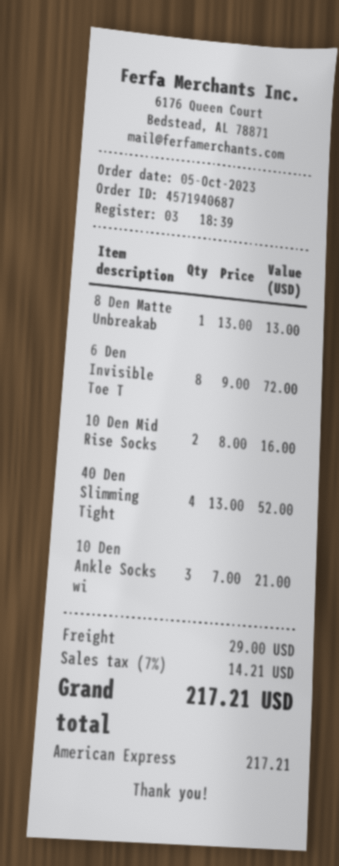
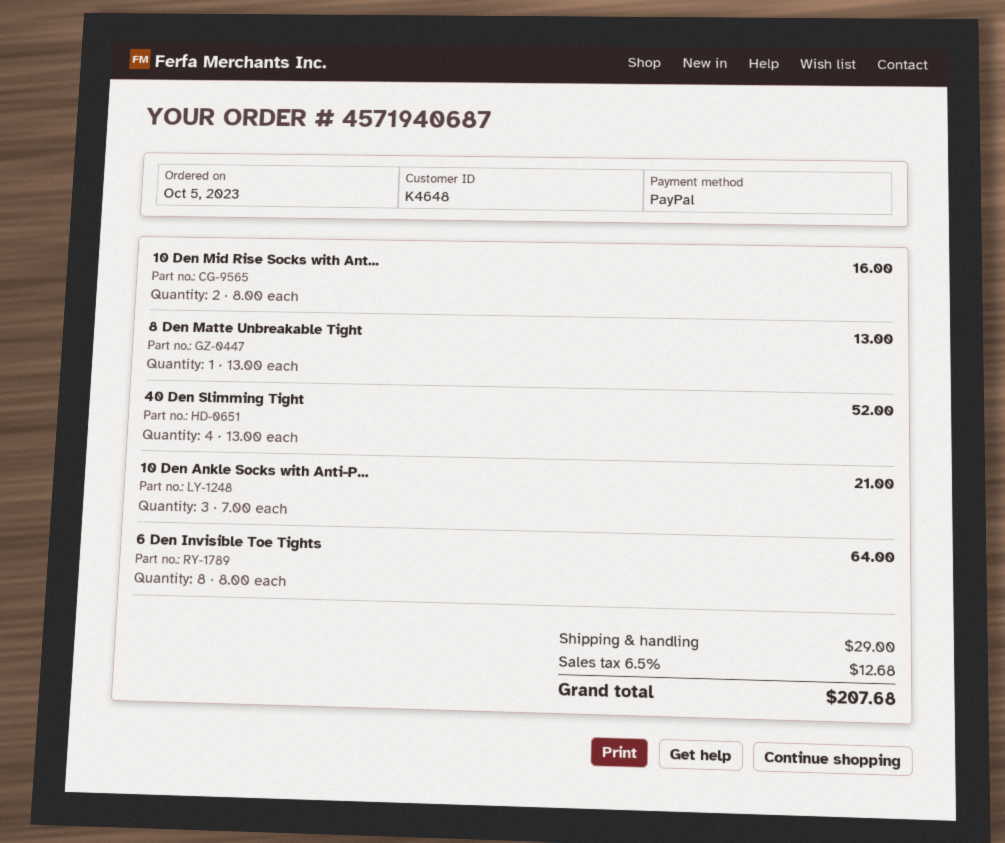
payment method: American Express -> PayPal
6 Den Invisible Toe T: 8 x 9.00 = 72.00 -> 8 x 8.00 = 64.00
tax: 7% = 14.21 -> 6.5% = 12.68
total: 217.21 -> 207.68

